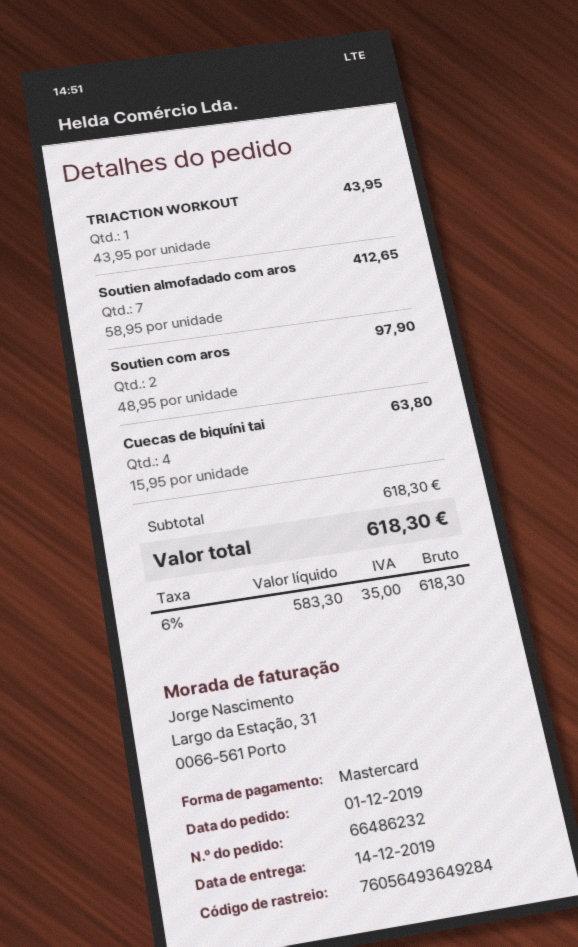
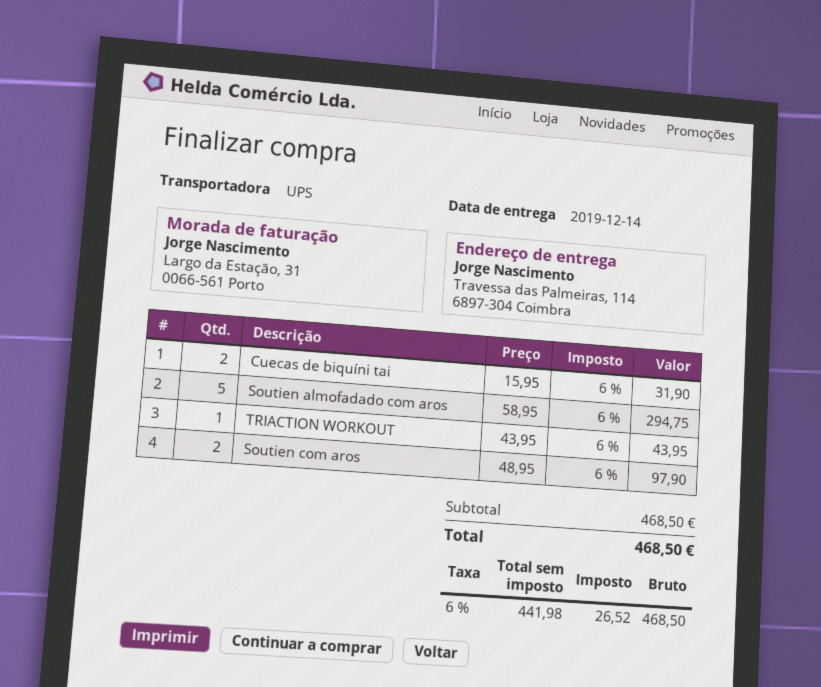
Soutien almofadado com aros: 7 x 58.95 = 412.65 -> 5 x 58.95 = 294.75
Cuecas de biquíni tai: 4 x 15.95 = 63.80 -> 2 x 15.95 = 31.90
subtotal: 618.30 -> 468.50
net: 583.30 -> 441.98
tax: 6% = 35.00 -> 6% = 26.52
total: 618.30 -> 468.50

